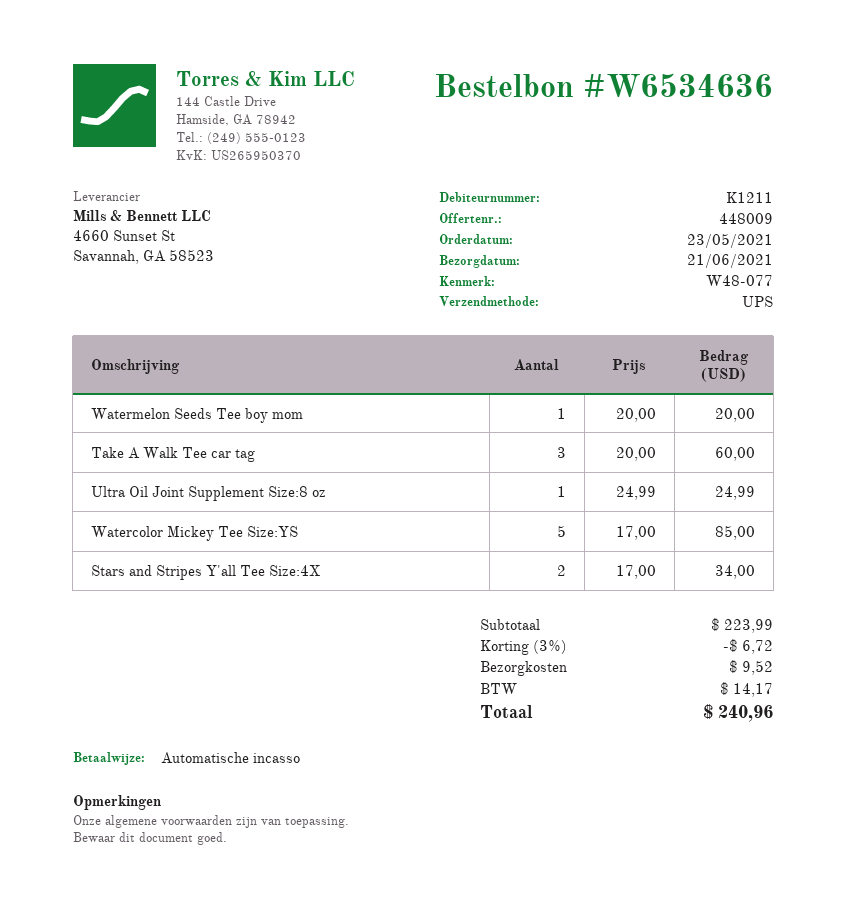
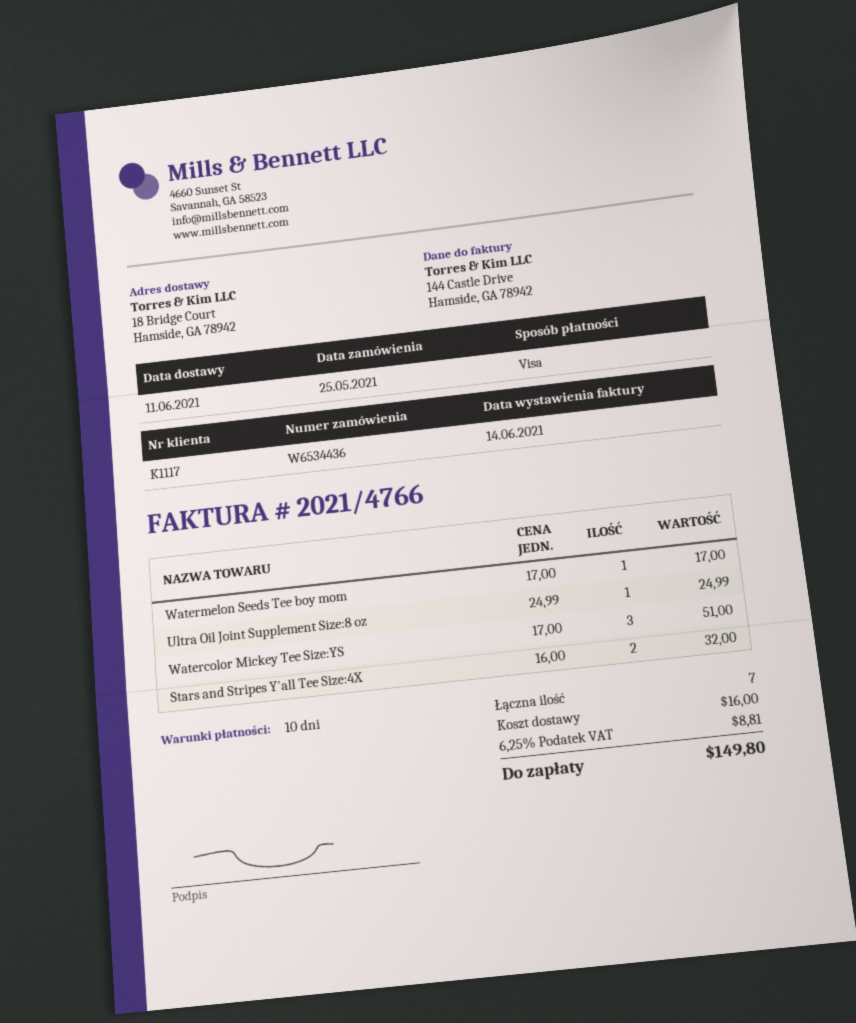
order number: W6534636 -> W6534436
order date: 2021-05-23 -> 2021-05-25
delivery date: 2021-06-21 -> 2021-06-11
customer number: K1211 -> K1117
payment method: direct debit -> Visa
Watermelon Seeds Tee boy mom: 1 x 20.00 = 20.00 -> 1 x 17.00 = 17.00
Take A Walk Tee car tag: 3 x 20.00 = 60.00 -> none
Watercolor Mickey Tee Size:YS: 5 x 17.00 = 85.00 -> 3 x 17.00 = 51.00
Stars and Stripes Y'all Tee Size:4X: 2 x 17.00 = 34.00 -> 2 x 16.00 = 32.00
discount: 3% = 6.72 -> none
shipping: 9.52 -> 16.00
tax: 14.17 -> 8.81
total: 240.96 -> 149.80

